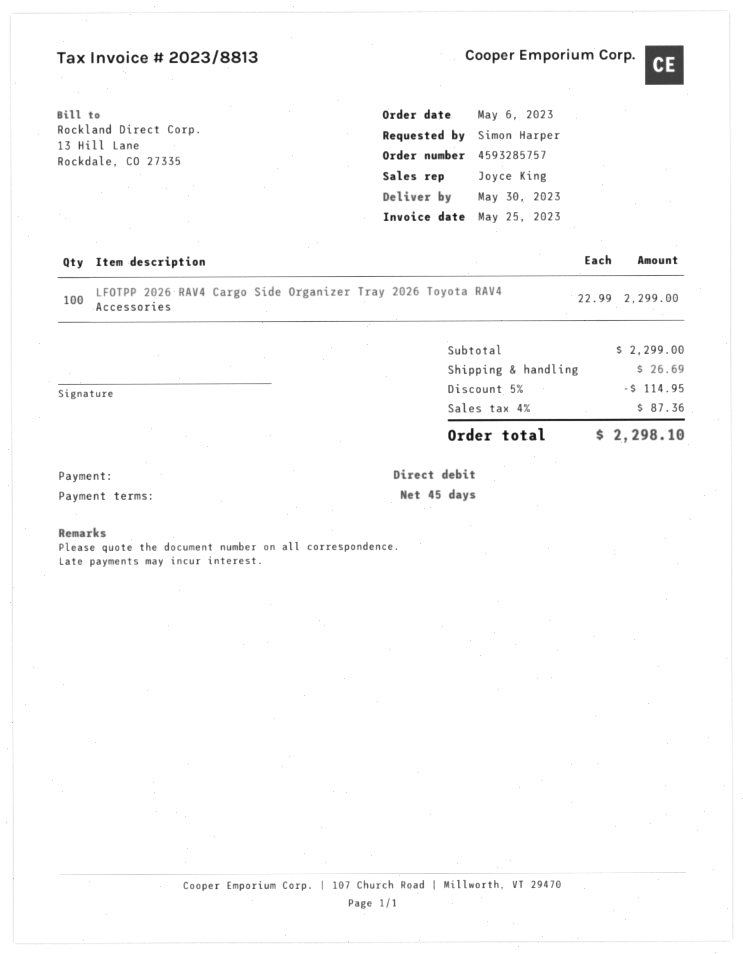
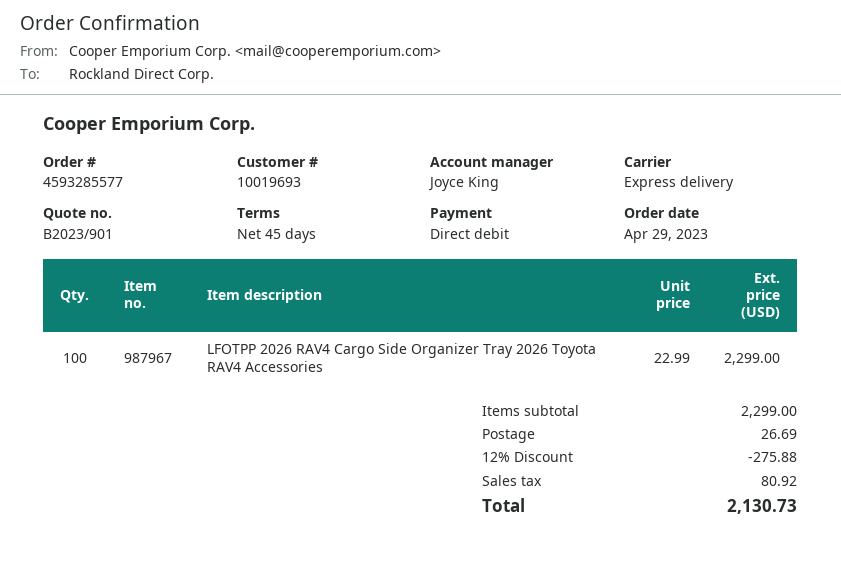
order number: 4593285757 -> 4593285577
order date: 2023-05-06 -> 2023-04-29
discount: 5% = 114.95 -> 12% = 275.88
tax: 87.36 -> 80.92
total: 2298.10 -> 2130.73

